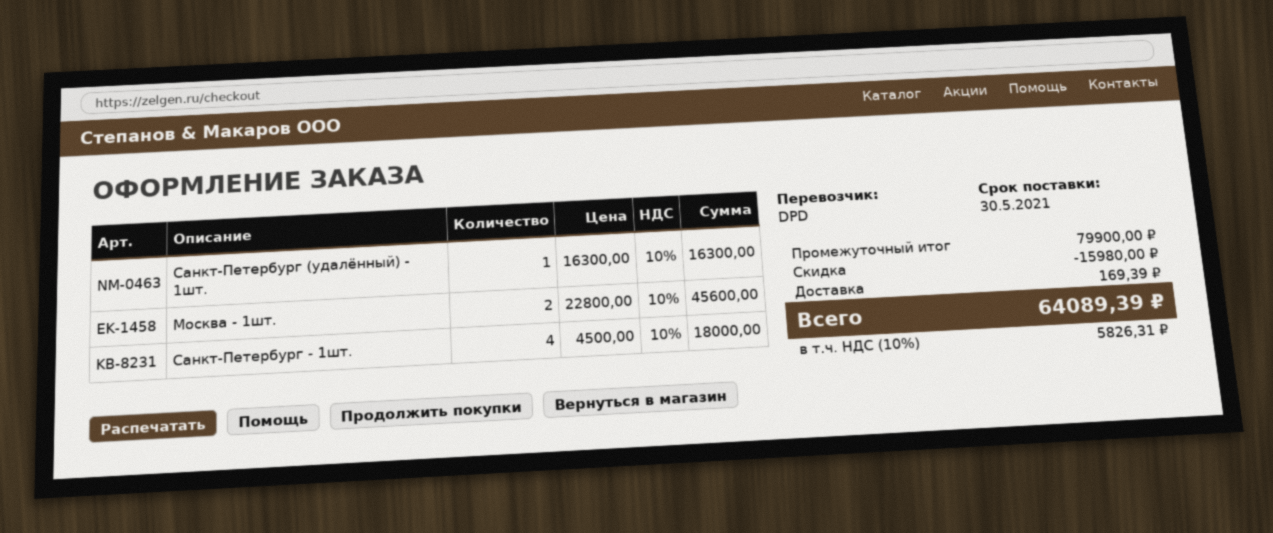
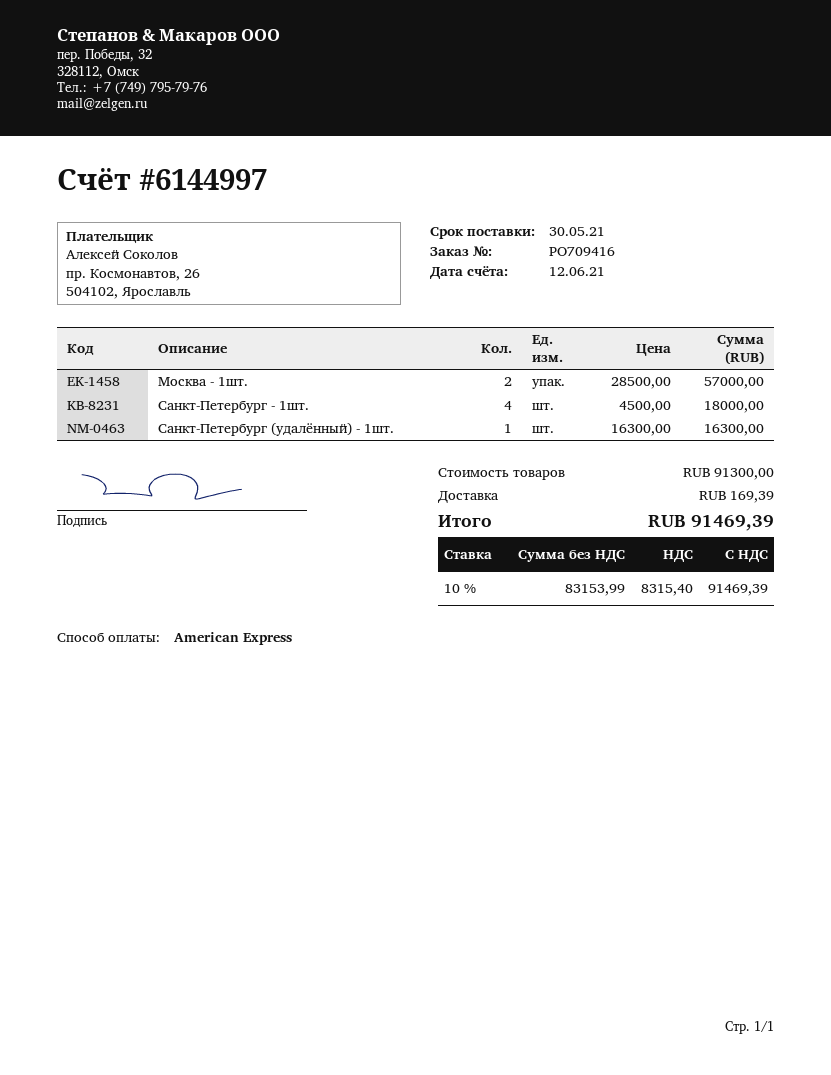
Москва - 1шт.: 2 x 22800.00 = 45600.00 -> 2 x 28500.00 = 57000.00
subtotal: 79900.00 -> 91300.00
discount: 15980.00 -> none
tax: 10% = 5826.31 -> 10% = 8315.40
total: 64089.39 -> 91469.39

